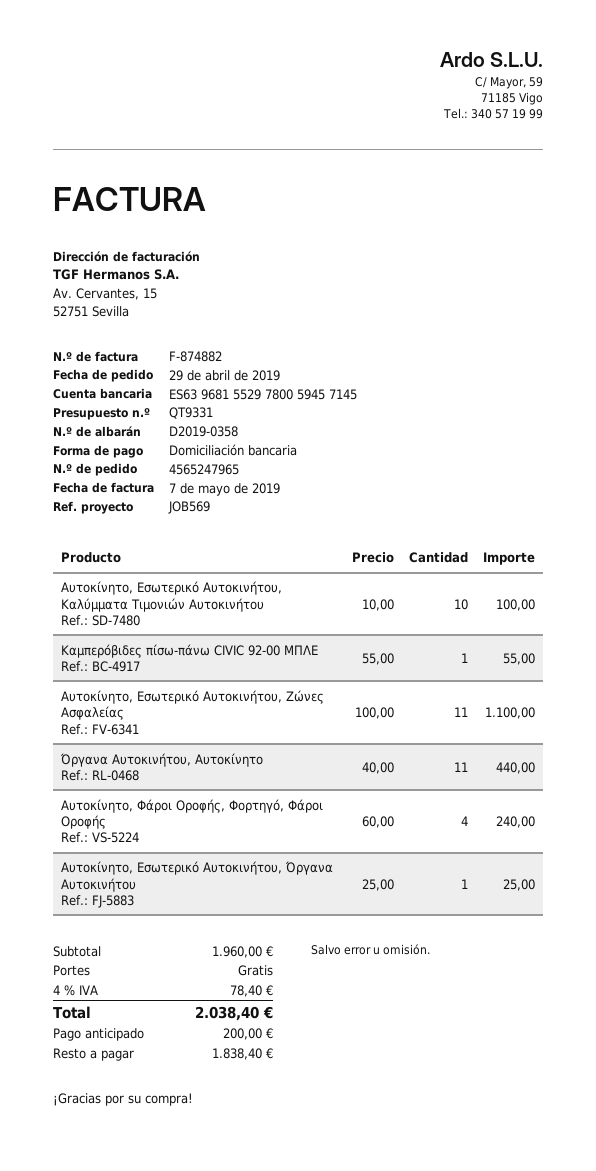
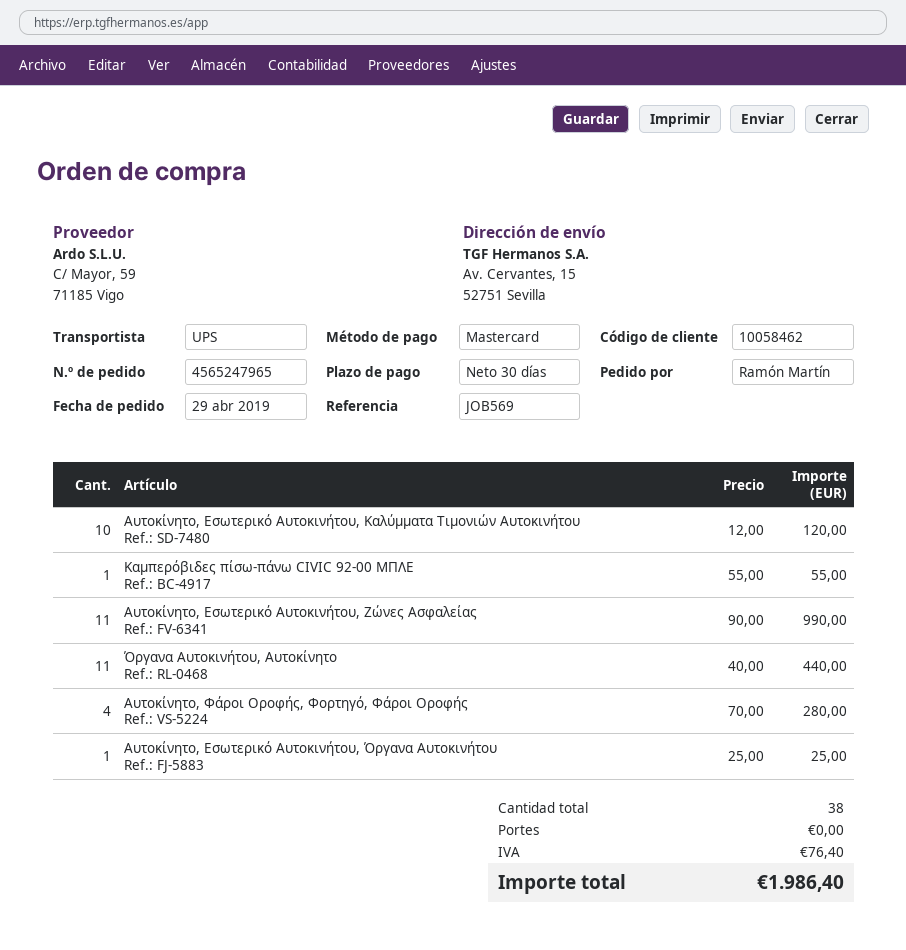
payment method: direct debit -> Mastercard
Αυτοκίνητο, Εσωτερικό Αυτοκινήτου, Καλύμματα Τιμονιών Αυτοκινήτου: 10 x 10.00 = 100.00 -> 10 x 12.00 = 120.00
Αυτοκίνητο, Εσωτερικό Αυτοκινήτου, Ζώνες Ασφαλείας: 11 x 100.00 = 1100.00 -> 11 x 90.00 = 990.00
Αυτοκίνητο, Φάροι Οροφής, Φορτηγό, Φάροι Οροφής: 4 x 60.00 = 240.00 -> 4 x 70.00 = 280.00
tax: 78.40 -> 76.40
total: 2038.40 -> 1986.40

